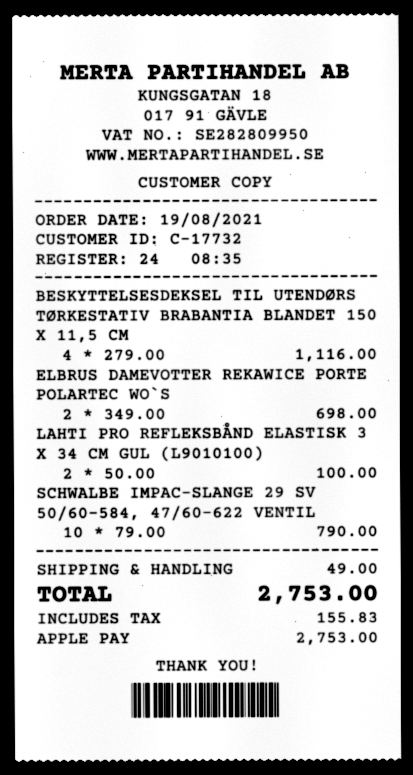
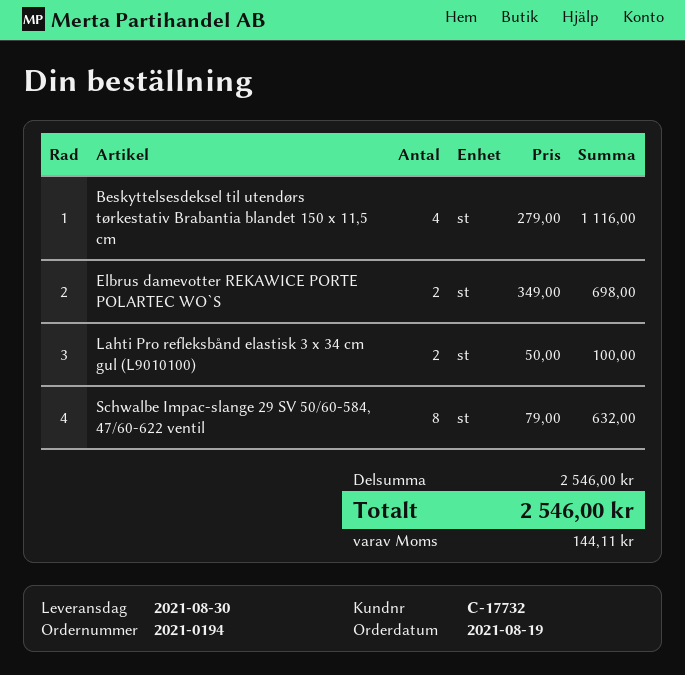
SCHWALBE IMPAC-SLANGE 29 SV 50/60-584, 47/60-622 VENTIL: 10 x 79.00 = 790.00 -> 8 x 79.00 = 632.00
shipping: 49.00 -> none
tax: 155.83 -> 144.11
total: 2753.00 -> 2546.00

